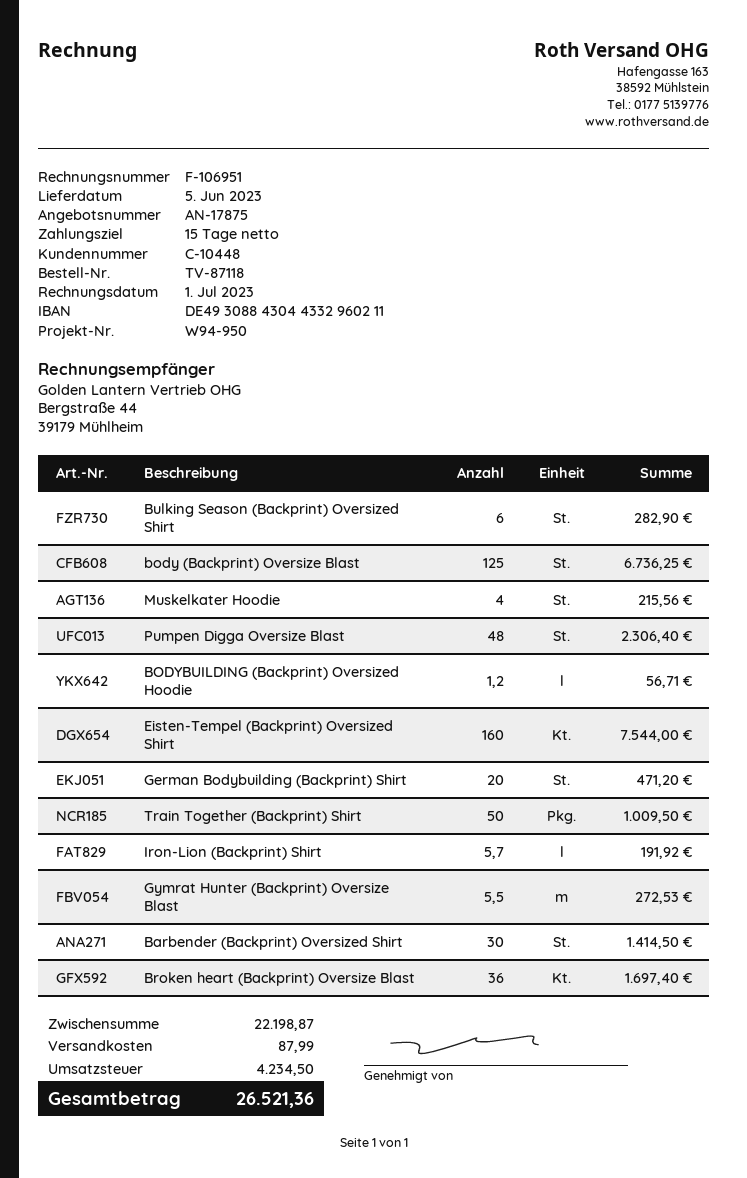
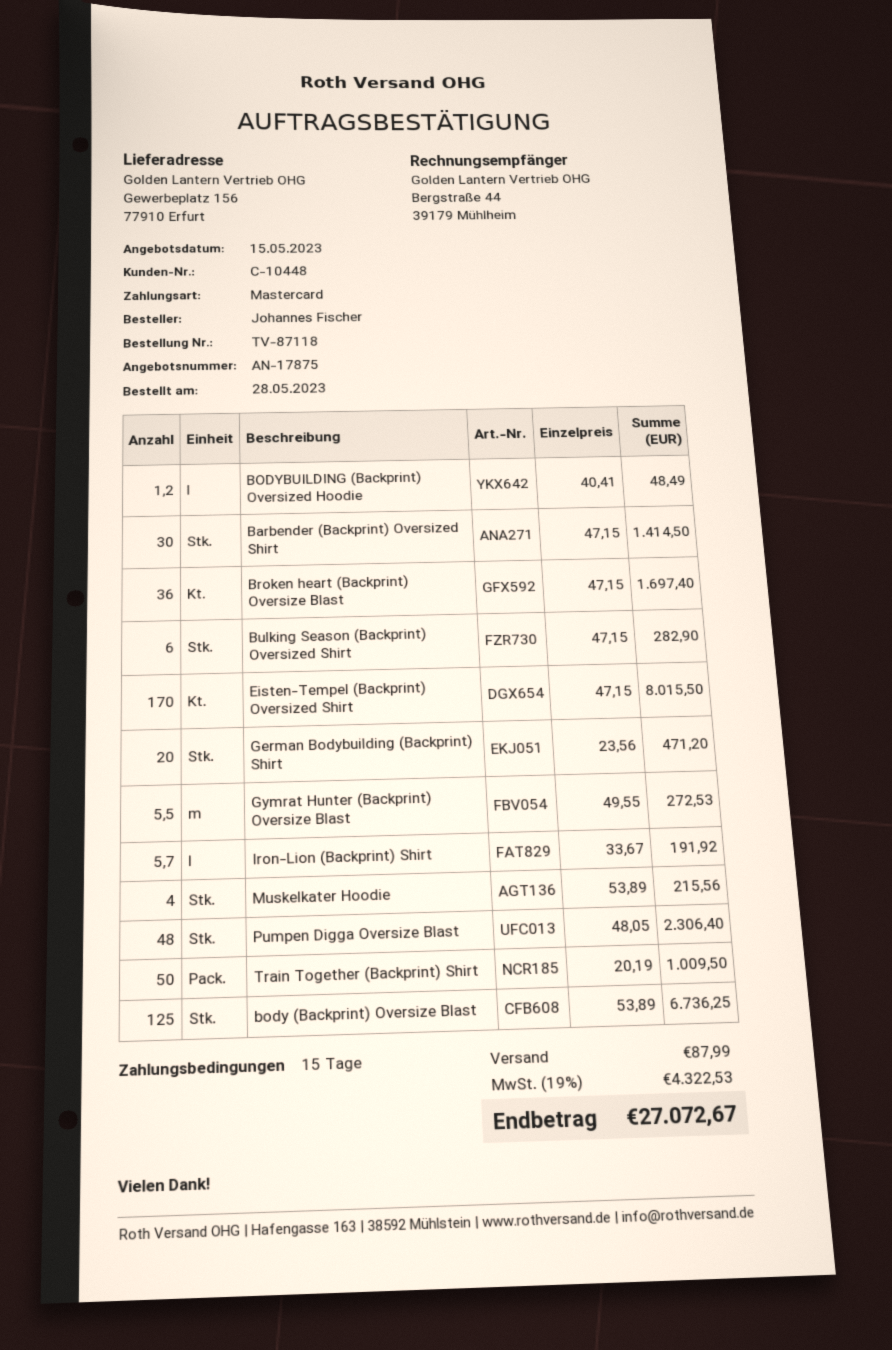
BODYBUILDING (Backprint) Oversized Hoodie: 1.2 for 56.71 -> 1.2 for 48.49
Eisten-Tempel (Backprint) Oversized Shirt: 160 for 7544.00 -> 170 for 8015.50
tax: 4234.50 -> 4322.53
total: 26521.36 -> 27072.67

